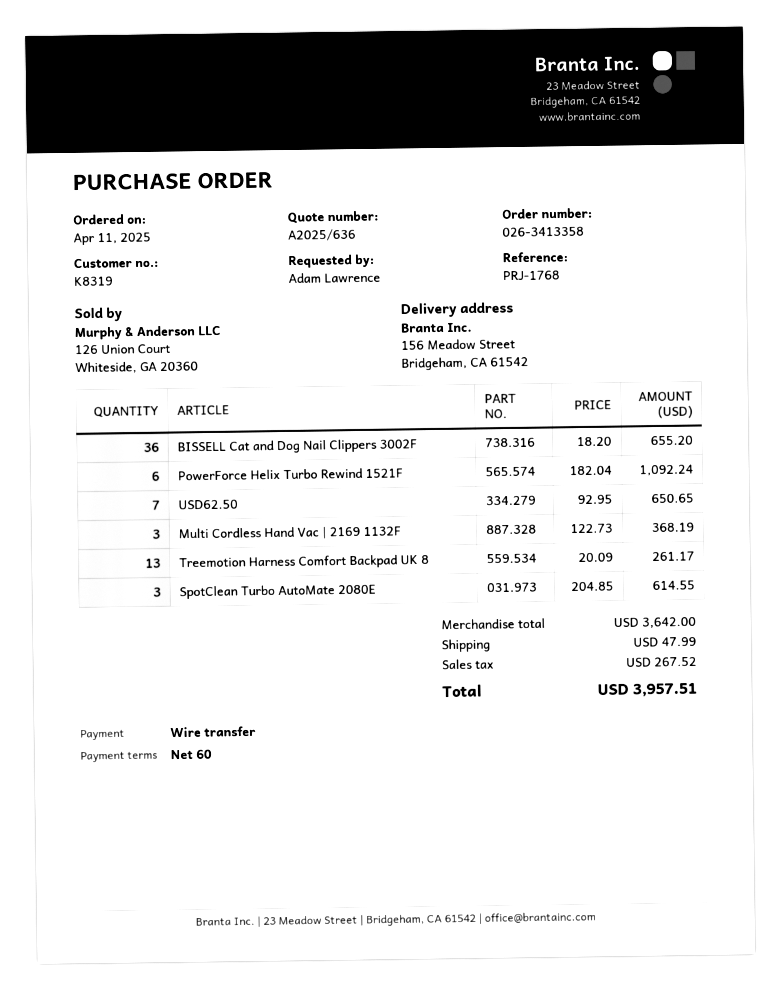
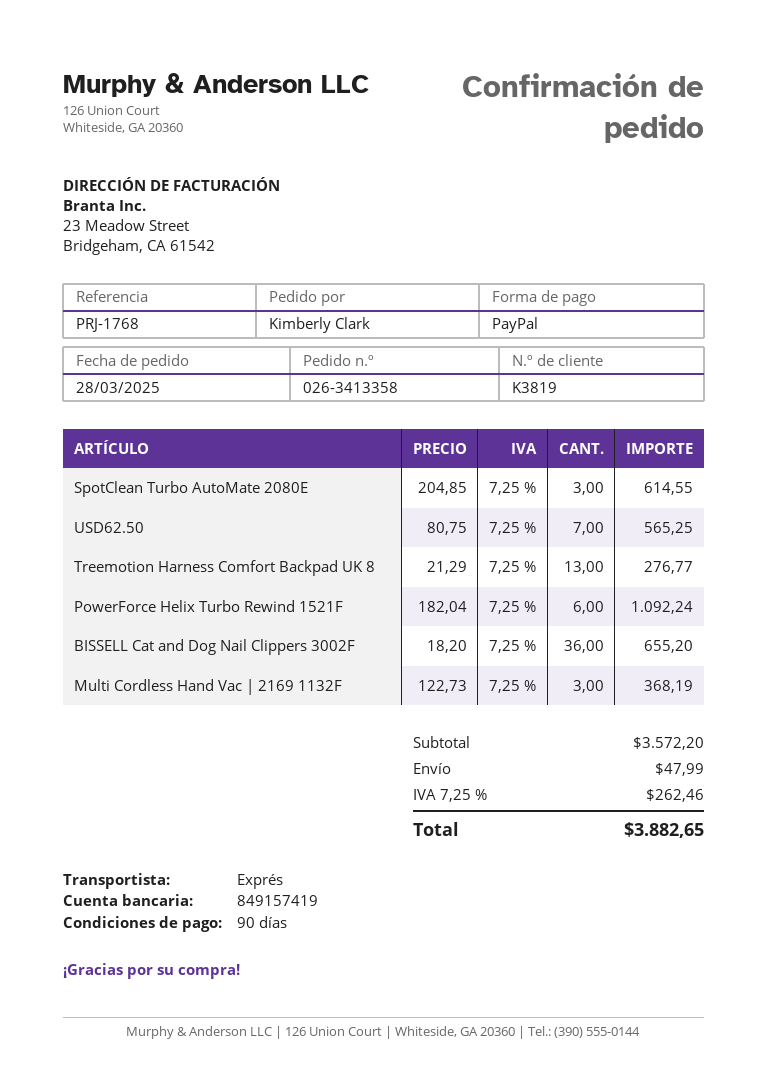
order date: 2025-04-11 -> 2025-03-28
payment terms: 60 days -> 90 days
customer number: K8319 -> K3819
ordered by: Adam Lawrence -> Kimberly Clark
payment method: bank transfer -> PayPal
USD62.50: 7 x 92.95 = 650.65 -> 7 x 80.75 = 565.25
Treemotion Harness Comfort Backpad UK 8: 13 x 20.09 = 261.17 -> 13 x 21.29 = 276.77
subtotal: 3642.00 -> 3572.20
tax: 267.52 -> 262.46
total: 3957.51 -> 3882.65

